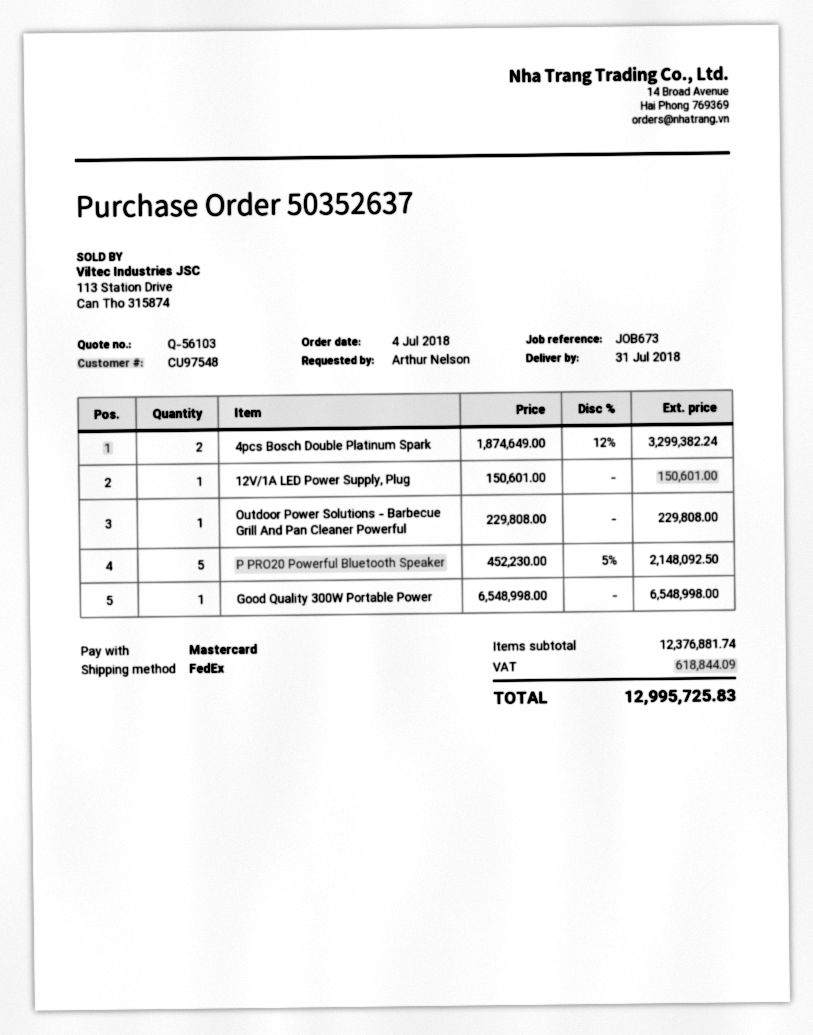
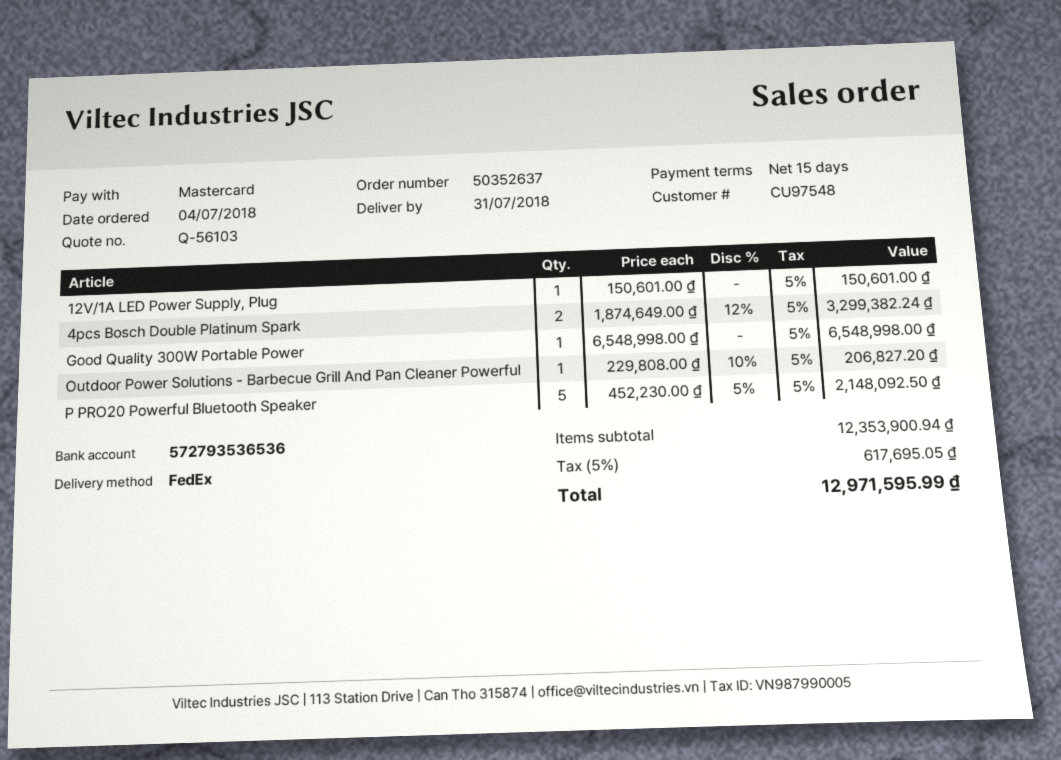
Outdoor Power Solutions - Barbecue Grill And Pan Cleaner Powerful: 1 x 229808.00 = 229808.00 -> 1 x 229808.00 - 10% = 206827.20
subtotal: 12376881.74 -> 12353900.94
tax: 618844.09 -> 617695.05
total: 12995725.83 -> 12971595.99

